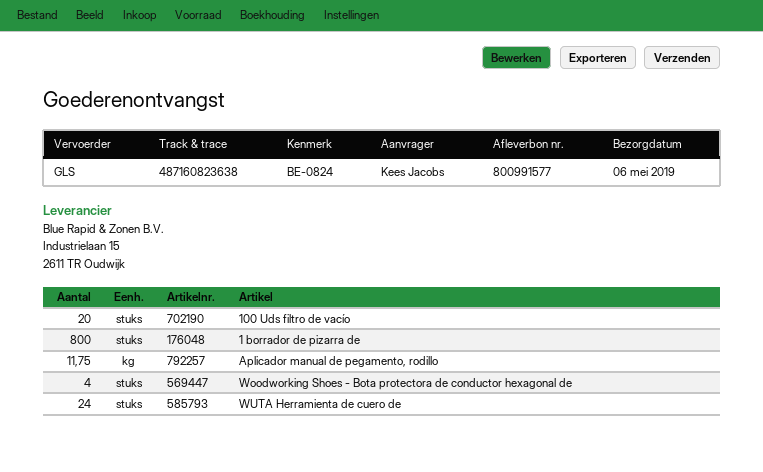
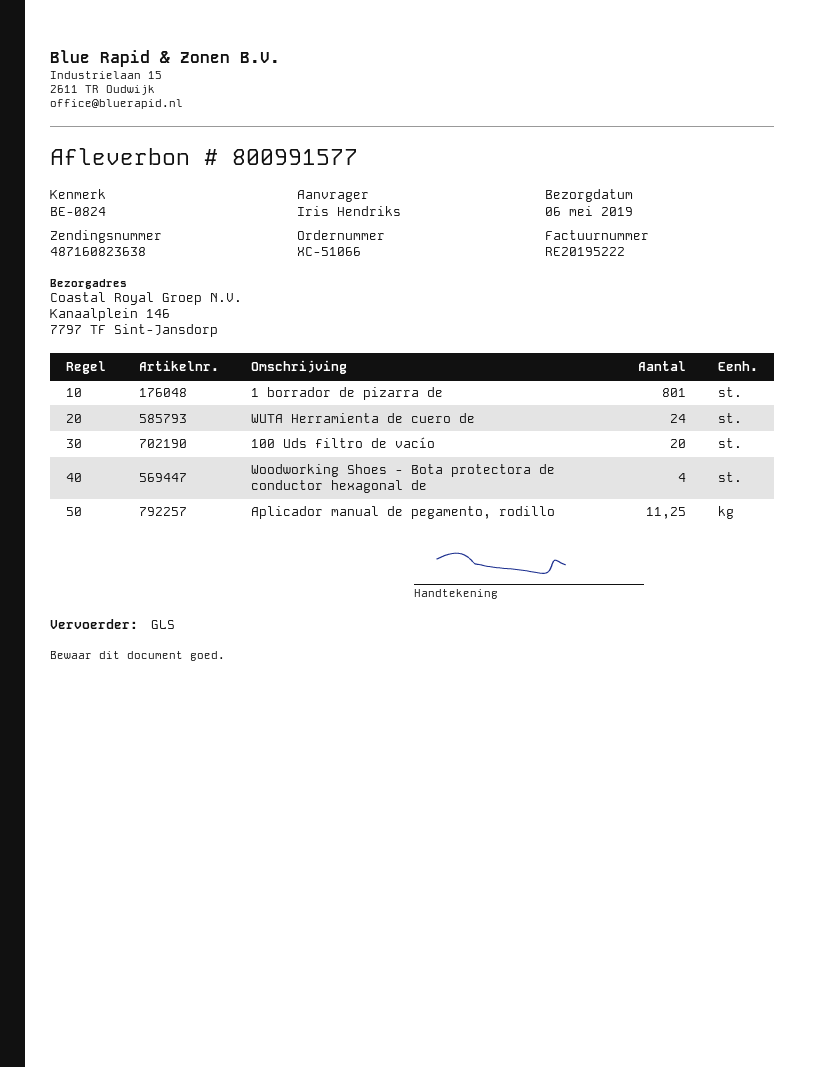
ordered by: Kees Jacobs -> Iris Hendriks
1 borrador de pizarra de: 800 -> 801
Aplicador manual de pegamento, rodillo: 11.75 -> 11.25

